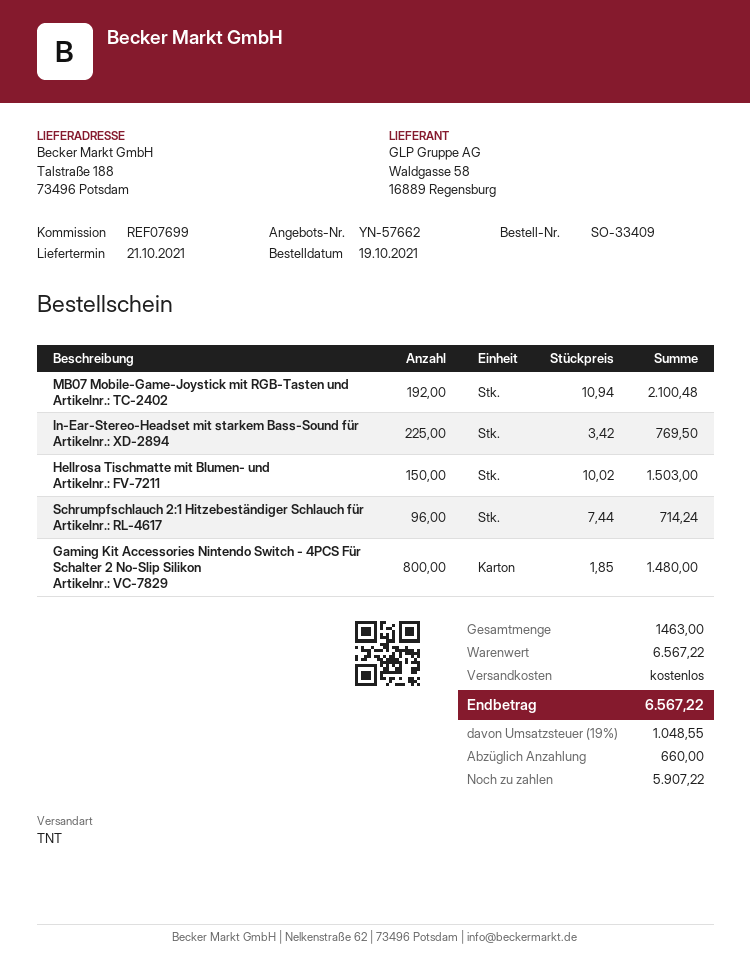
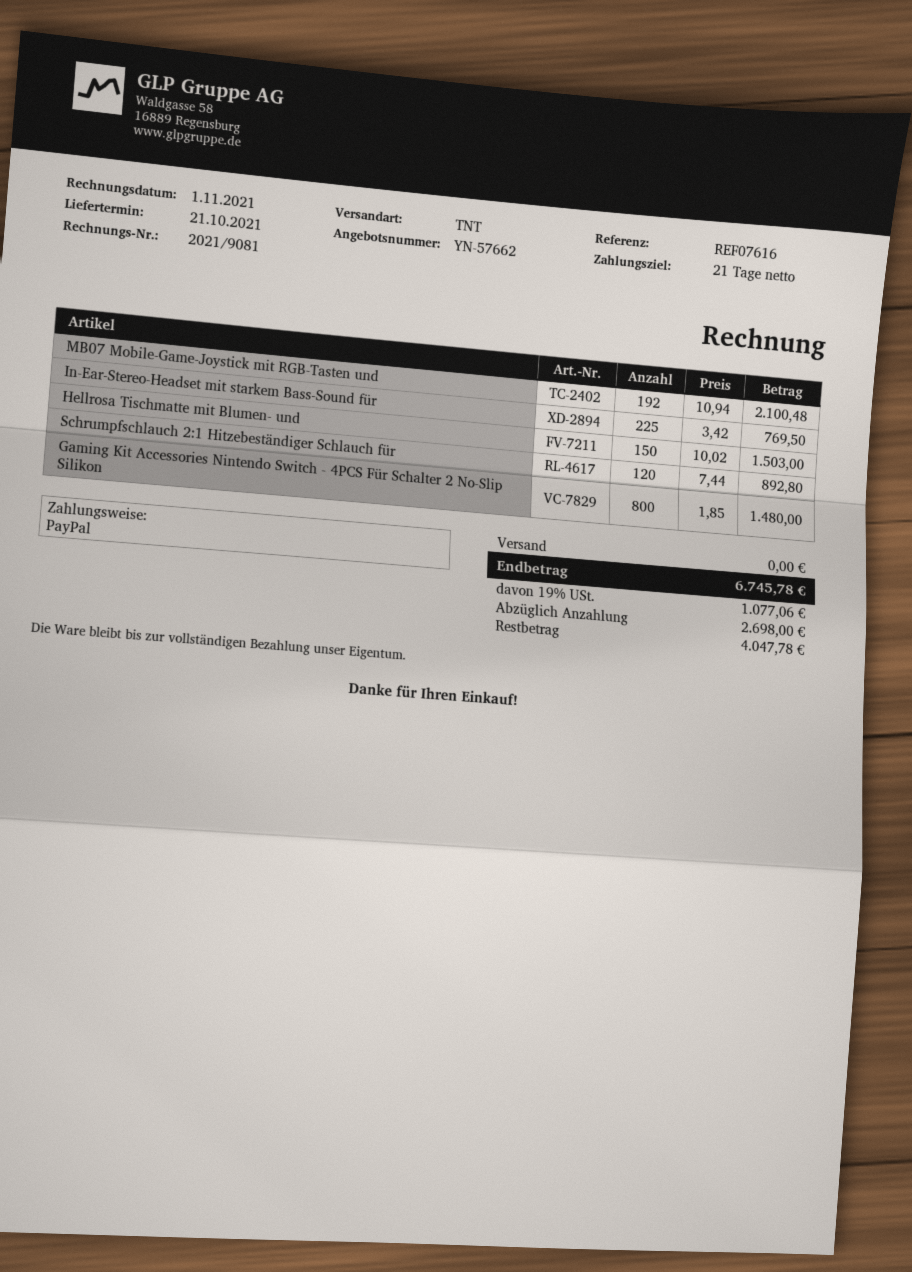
reference: REF07699 -> REF07616
Schrumpfschlauch 2:1 Hitzebeständiger Schlauch für: 96 x 7.44 = 714.24 -> 120 x 7.44 = 892.80
tax: 19% = 1048.55 -> 19% = 1077.06
total: 6567.22 -> 6745.78
deposit: 660.00 -> 2698.00
balance: 5907.22 -> 4047.78

